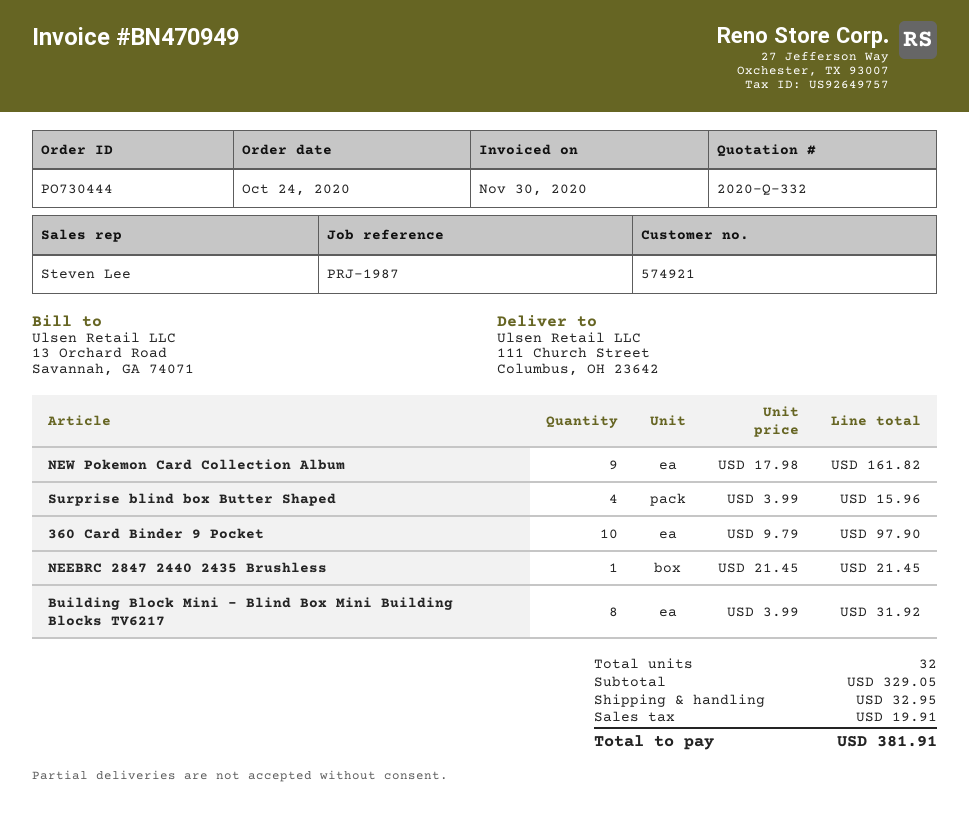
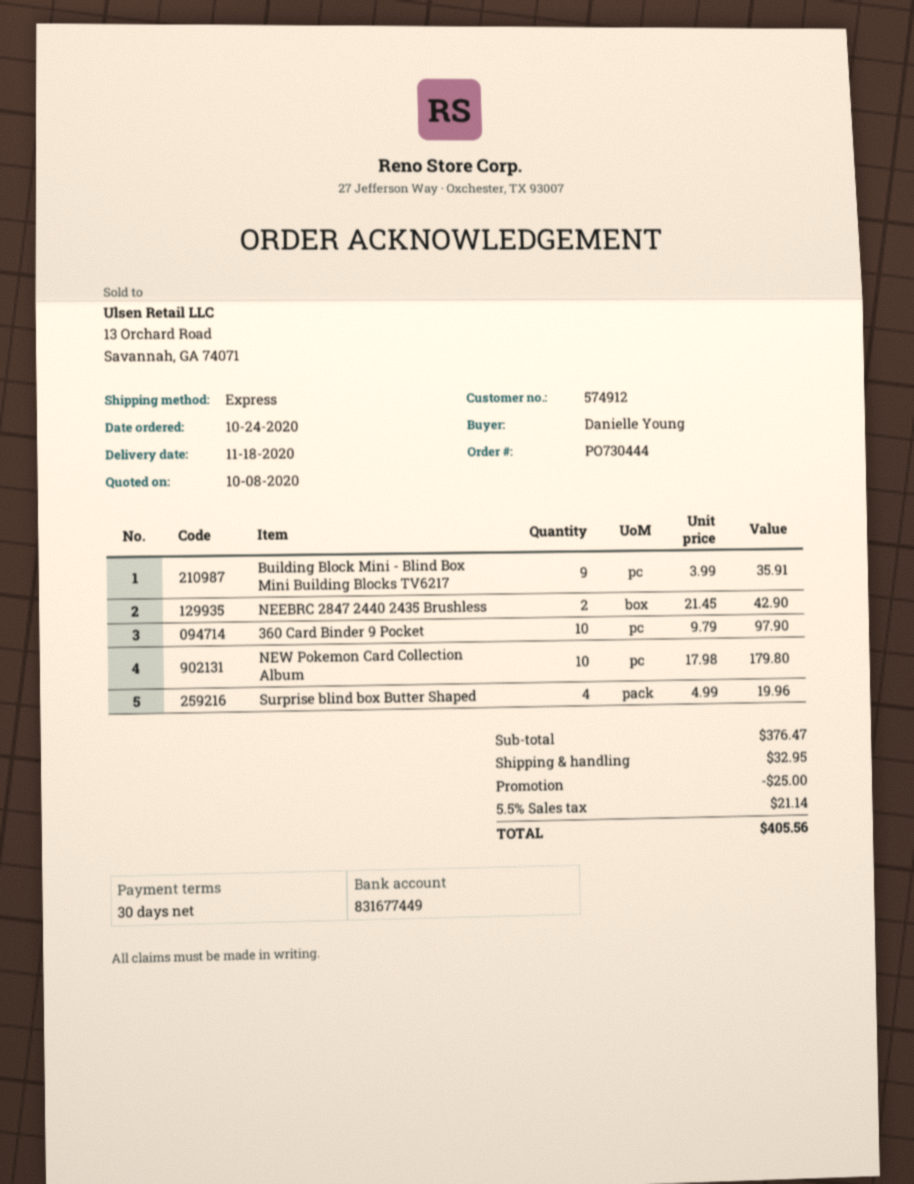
customer number: 574921 -> 574912
NEW Pokemon Card Collection Album: 9 x 17.98 = 161.82 -> 10 x 17.98 = 179.80
Surprise blind box Butter Shaped: 4 x 3.99 = 15.96 -> 4 x 4.99 = 19.96
NEEBRC 2847 2440 2435 Brushless: 1 x 21.45 = 21.45 -> 2 x 21.45 = 42.90
Building Block Mini - Blind Box Mini Building Blocks TV6217: 8 x 3.99 = 31.92 -> 9 x 3.99 = 35.91
subtotal: 329.05 -> 376.47
discount: none -> 25.00
tax: 19.91 -> 21.14
total: 381.91 -> 405.56

